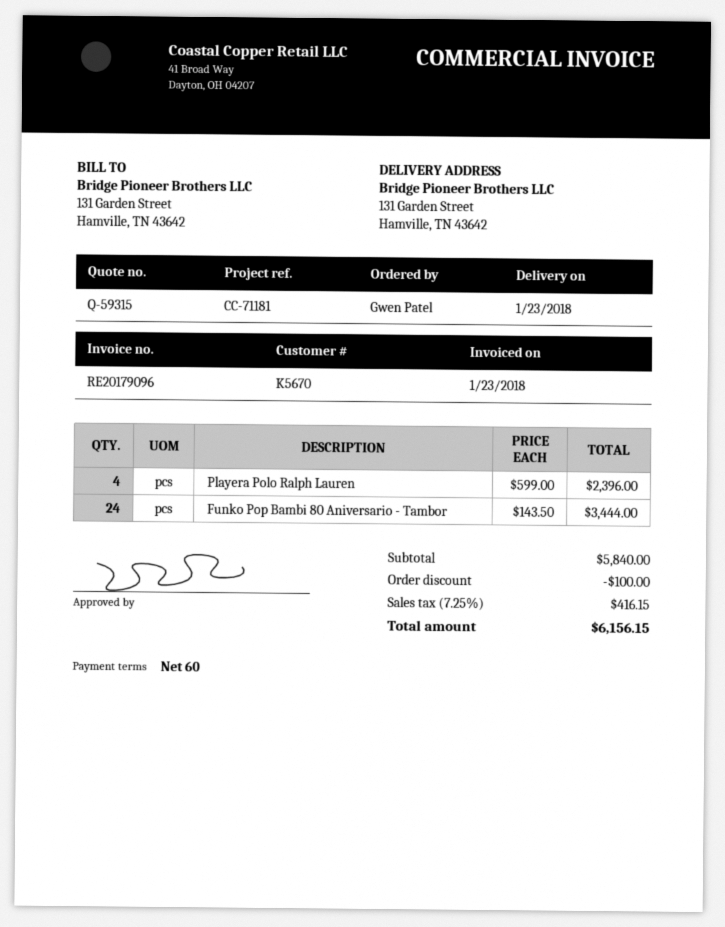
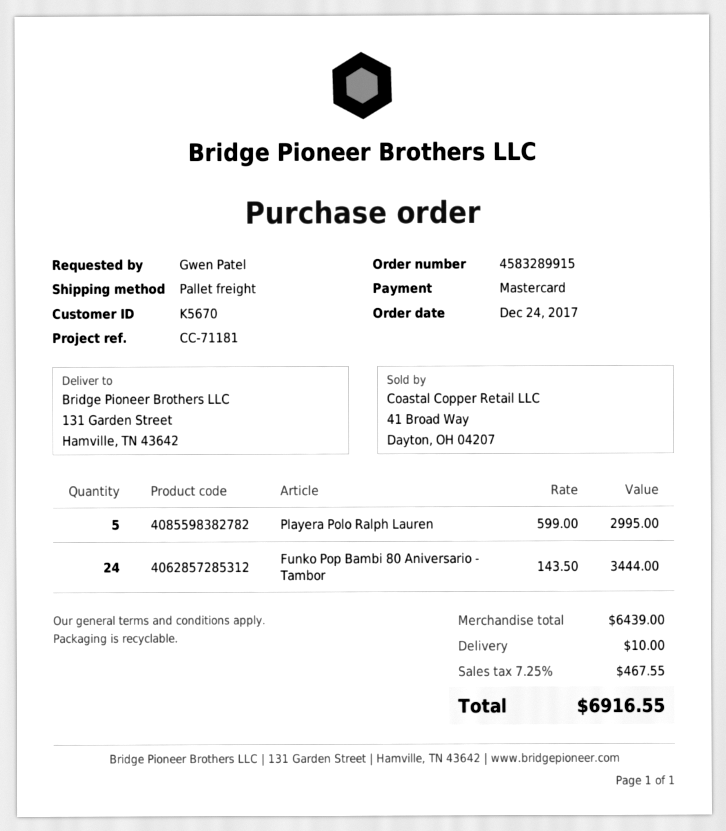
Playera Polo Ralph Lauren: 4 x 599.00 = 2396.00 -> 5 x 599.00 = 2995.00
subtotal: 5840.00 -> 6439.00
discount: 100.00 -> none
shipping: none -> 10.00
tax: 7.25% = 416.15 -> 7.25% = 467.55
total: 6156.15 -> 6916.55

